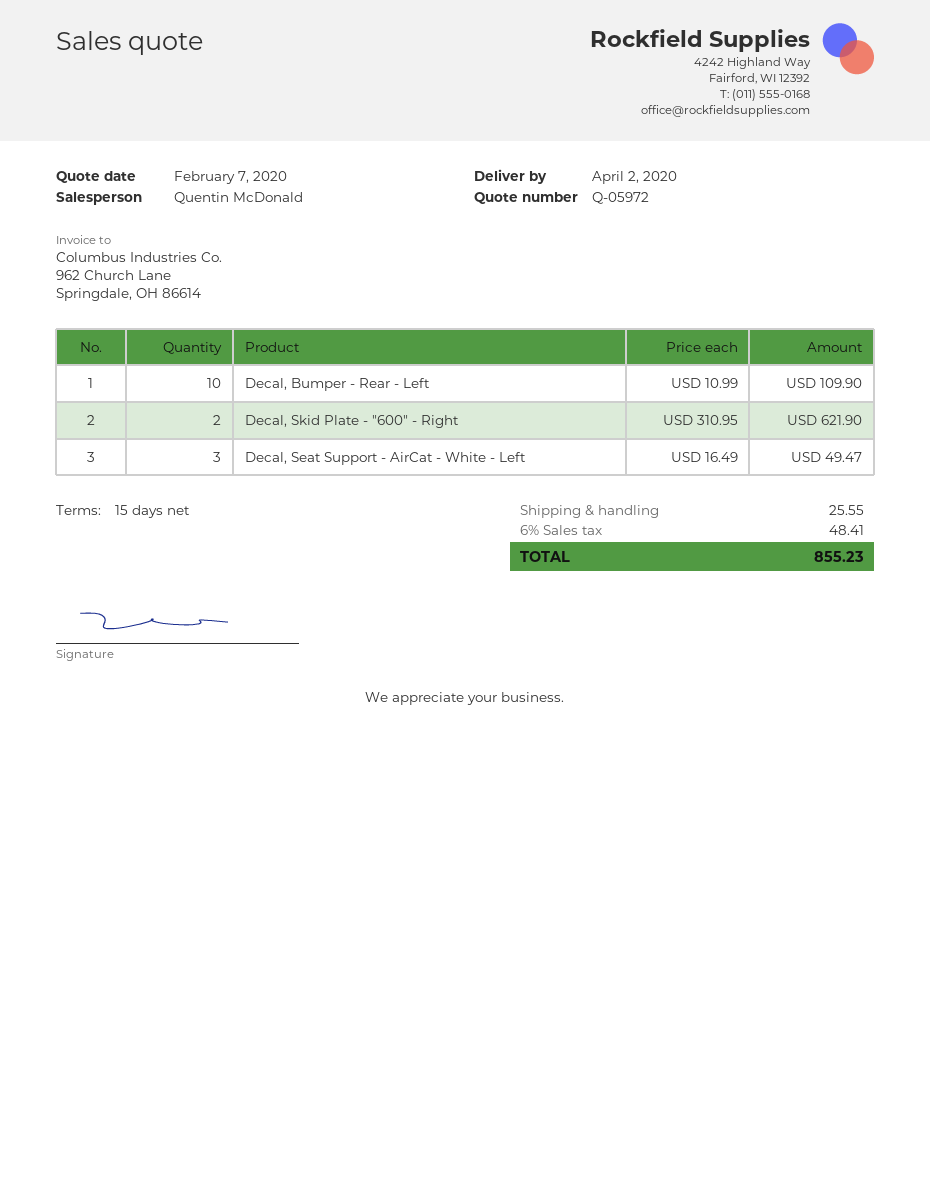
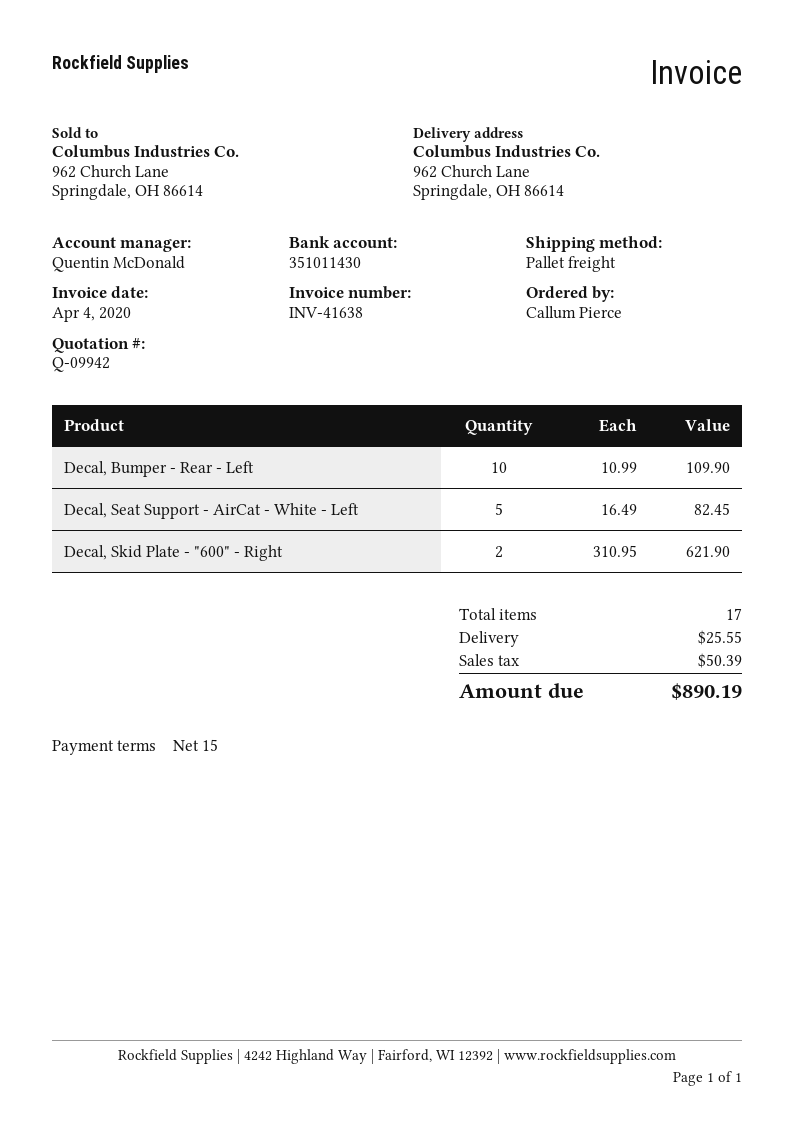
quote number: Q-05972 -> Q-09942
Decal, Seat Support - AirCat - White - Left: 3 x 16.49 = 49.47 -> 5 x 16.49 = 82.45
tax: 48.41 -> 50.39
total: 855.23 -> 890.19

